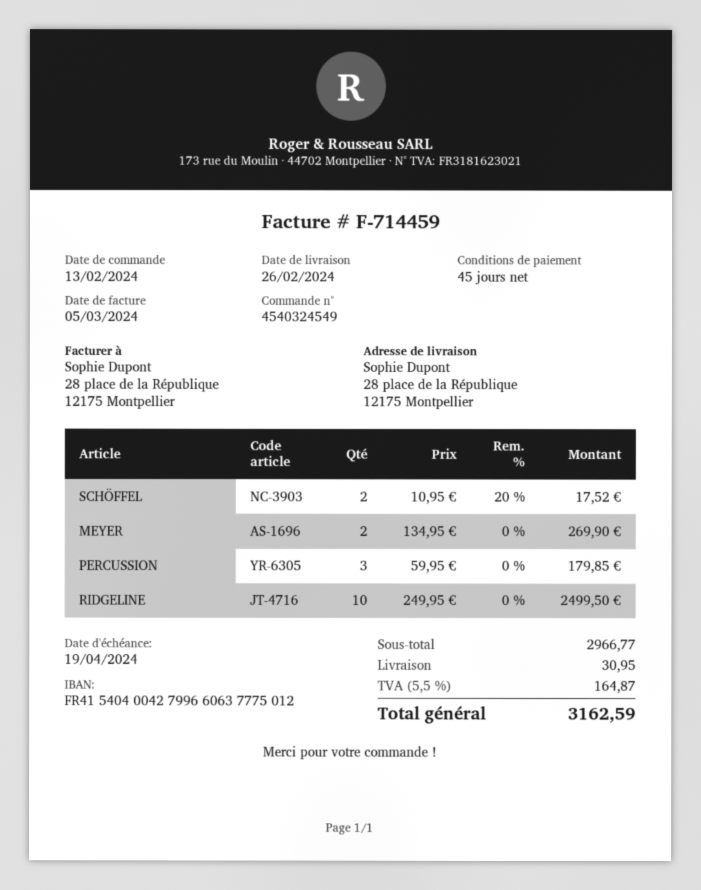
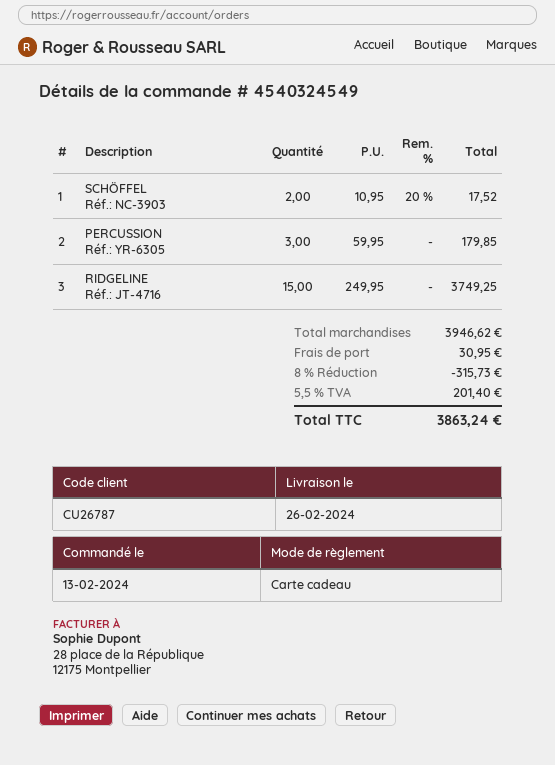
MEYER: 2 x 134.95 = 269.90 -> none
RIDGELINE: 10 x 249.95 = 2499.50 -> 15 x 249.95 = 3749.25
subtotal: 2966.77 -> 3946.62
discount: none -> 8% = 315.73
tax: 5.5% = 164.87 -> 5.5% = 201.40
total: 3162.59 -> 3863.24

